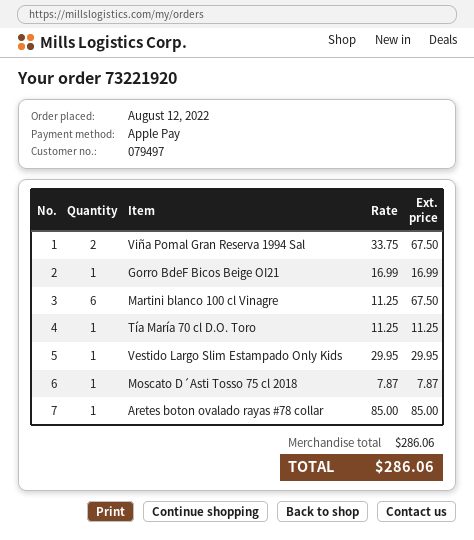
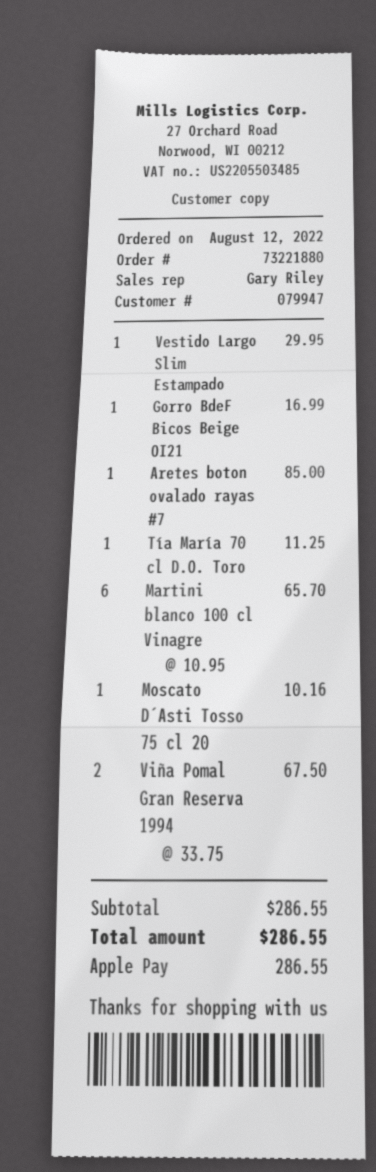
order number: 73221920 -> 73221880
customer number: 079497 -> 079947
Martini blanco 100 cl Vinagre: 6 x 11.25 = 67.50 -> 6 x 10.95 = 65.70
Moscato D´Asti Tosso 75 cl 2018: 1 x 7.87 = 7.87 -> 1 x 10.16 = 10.16
subtotal: 286.06 -> 286.55
total: 286.06 -> 286.55

